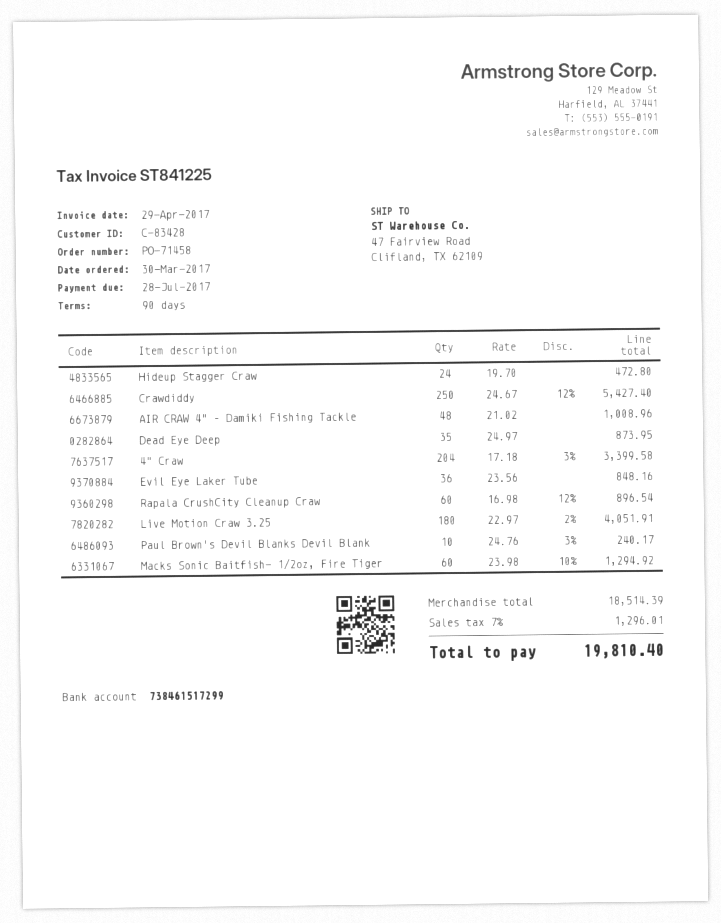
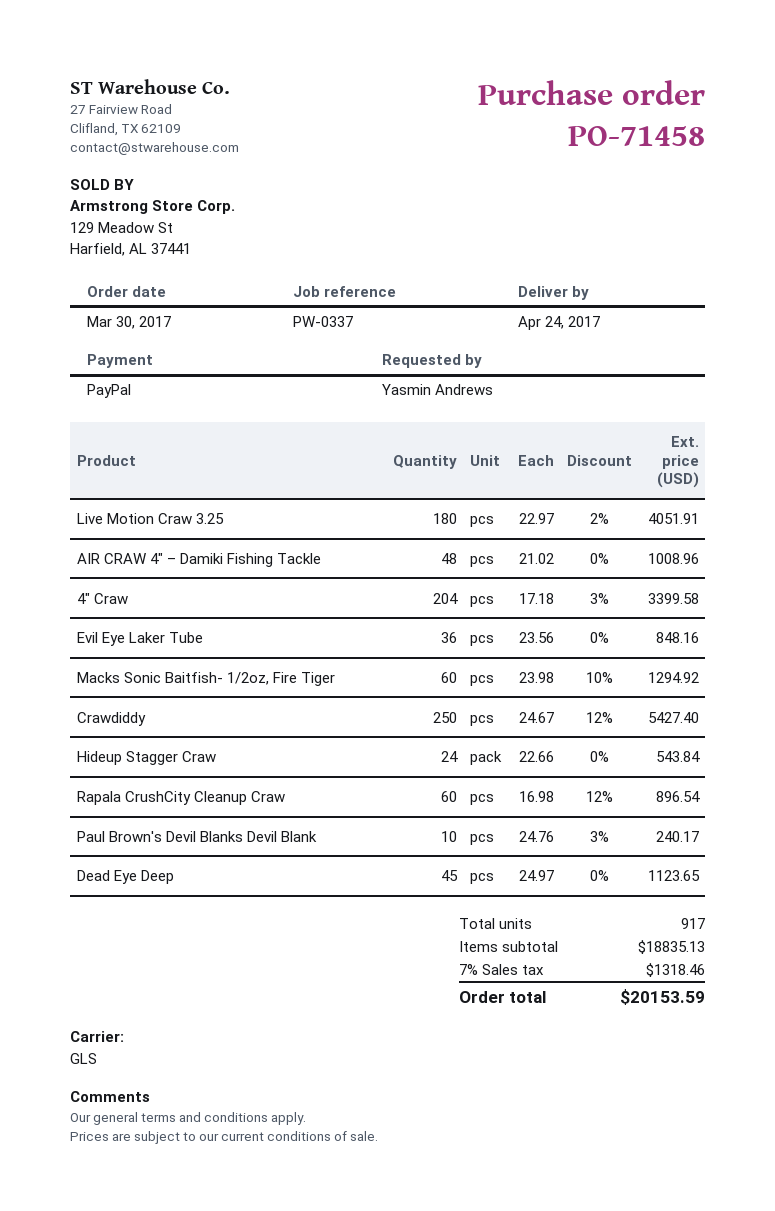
Hideup Stagger Craw: 24 x 19.70 = 472.80 -> 24 x 22.66 = 543.84
Dead Eye Deep: 35 x 24.97 = 873.95 -> 45 x 24.97 = 1123.65
subtotal: 18514.39 -> 18835.13
tax: 7% = 1296.01 -> 7% = 1318.46
total: 19810.40 -> 20153.59

